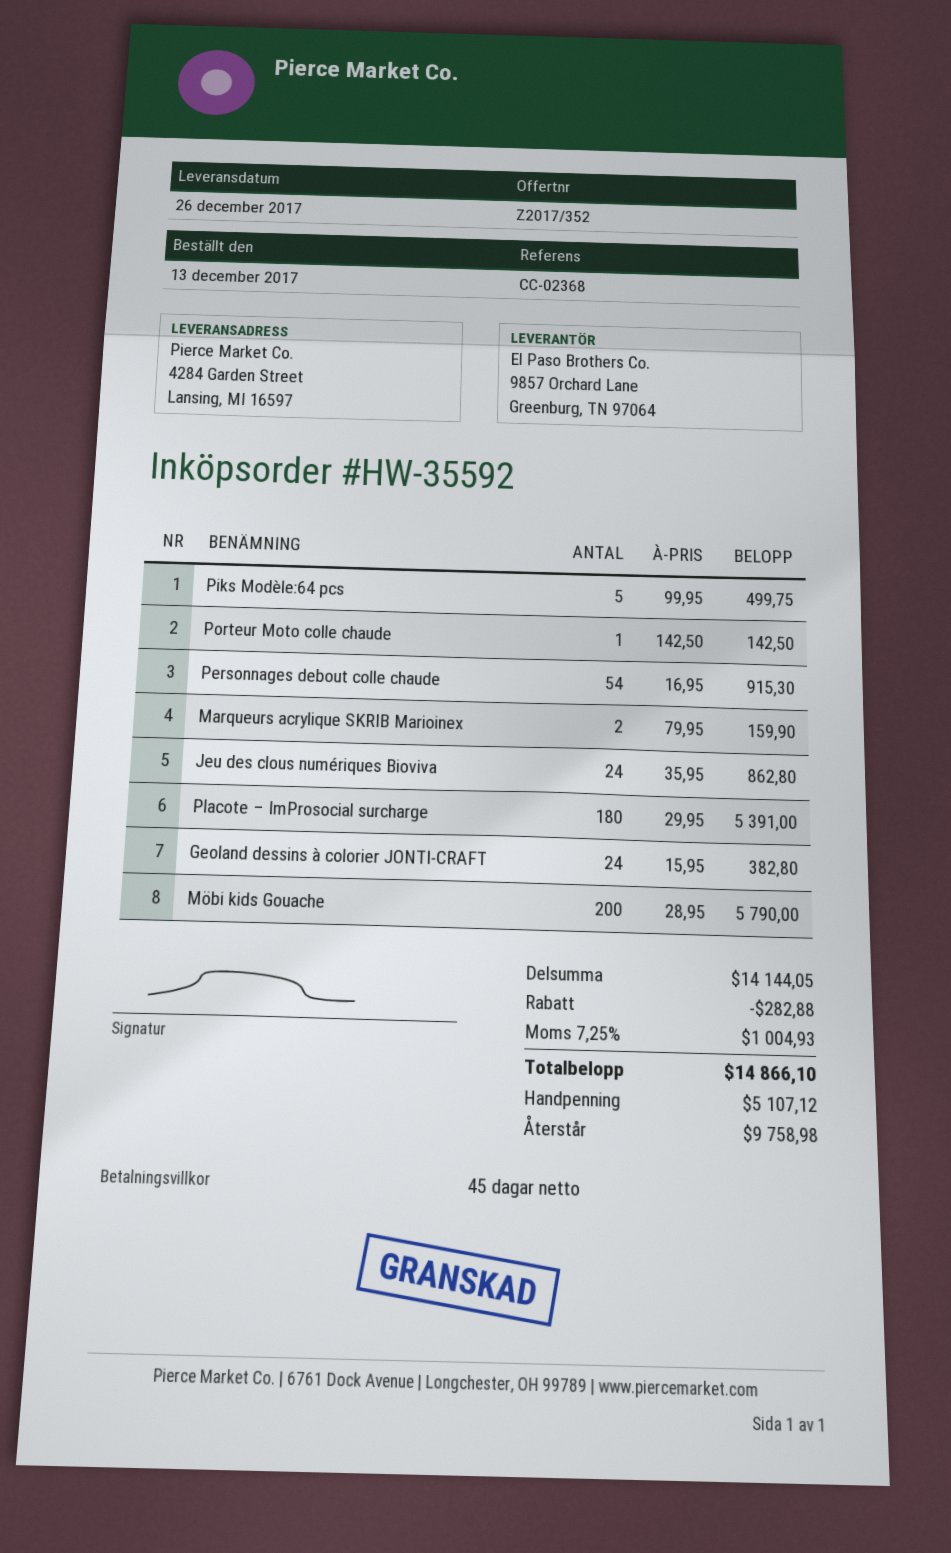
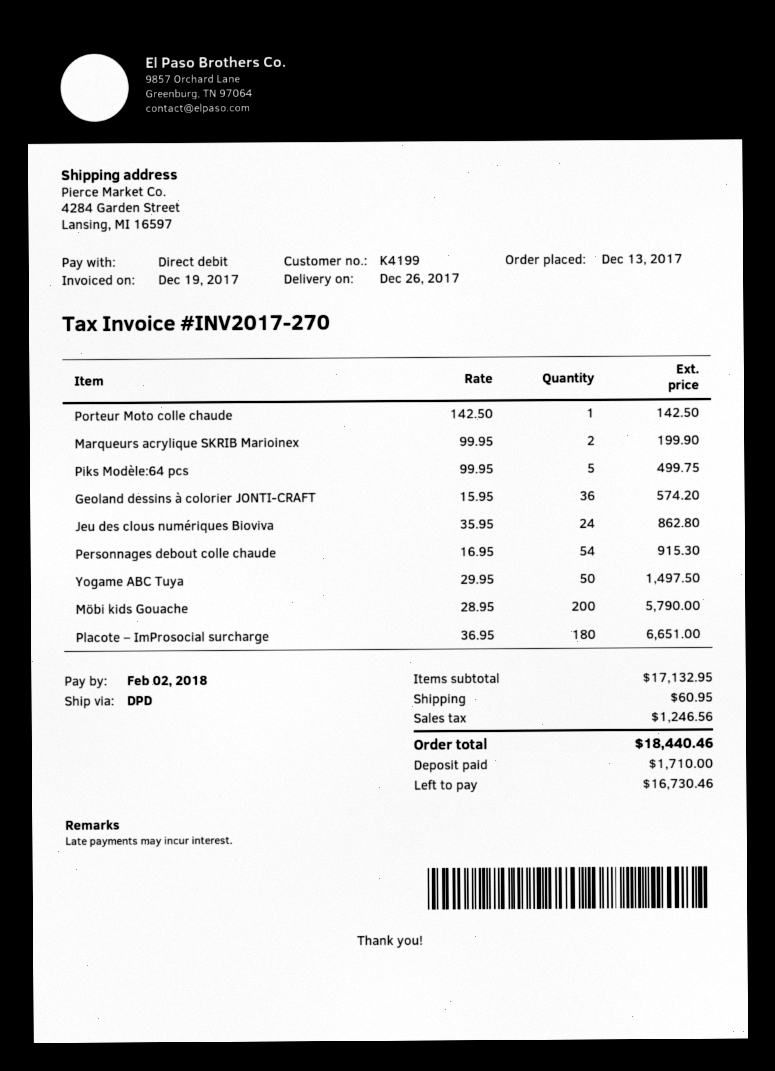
Marqueurs acrylique SKRIB Marioinex: 2 x 79.95 = 159.90 -> 2 x 99.95 = 199.90
Placote – ImProsocial surcharge: 180 x 29.95 = 5391.00 -> 180 x 36.95 = 6651.00
Geoland dessins à colorier JONTI-CRAFT: 24 x 15.95 = 382.80 -> 36 x 15.95 = 574.20
Yogame ABC Tuya: none -> 50 x 29.95 = 1497.50
subtotal: 14144.05 -> 17132.95
discount: 282.88 -> none
shipping: none -> 60.95
tax: 1004.93 -> 1246.56
total: 14866.10 -> 18440.46
deposit: 5107.12 -> 1710.00
balance: 9758.98 -> 16730.46

